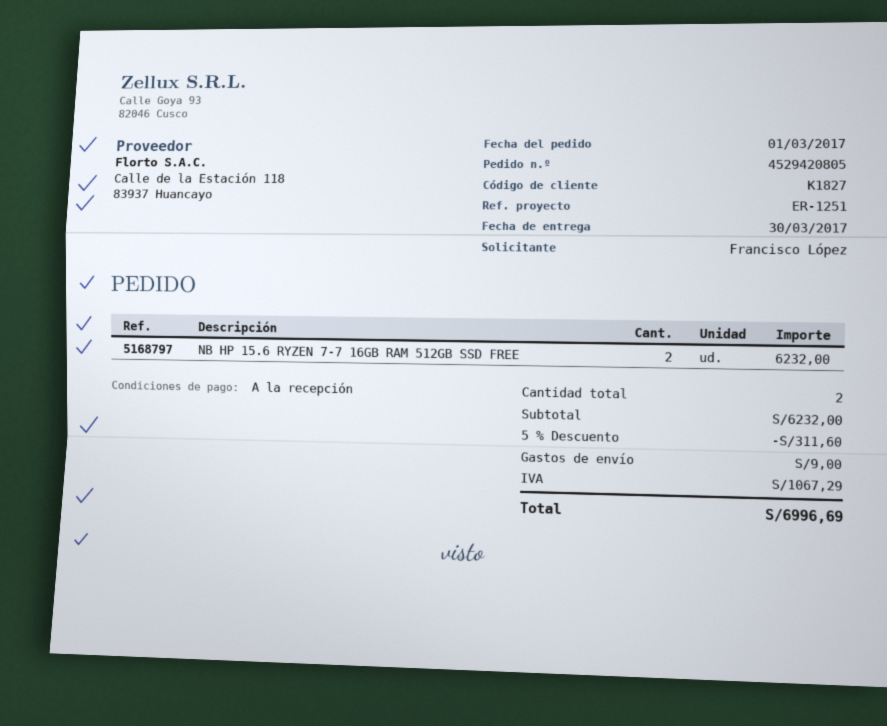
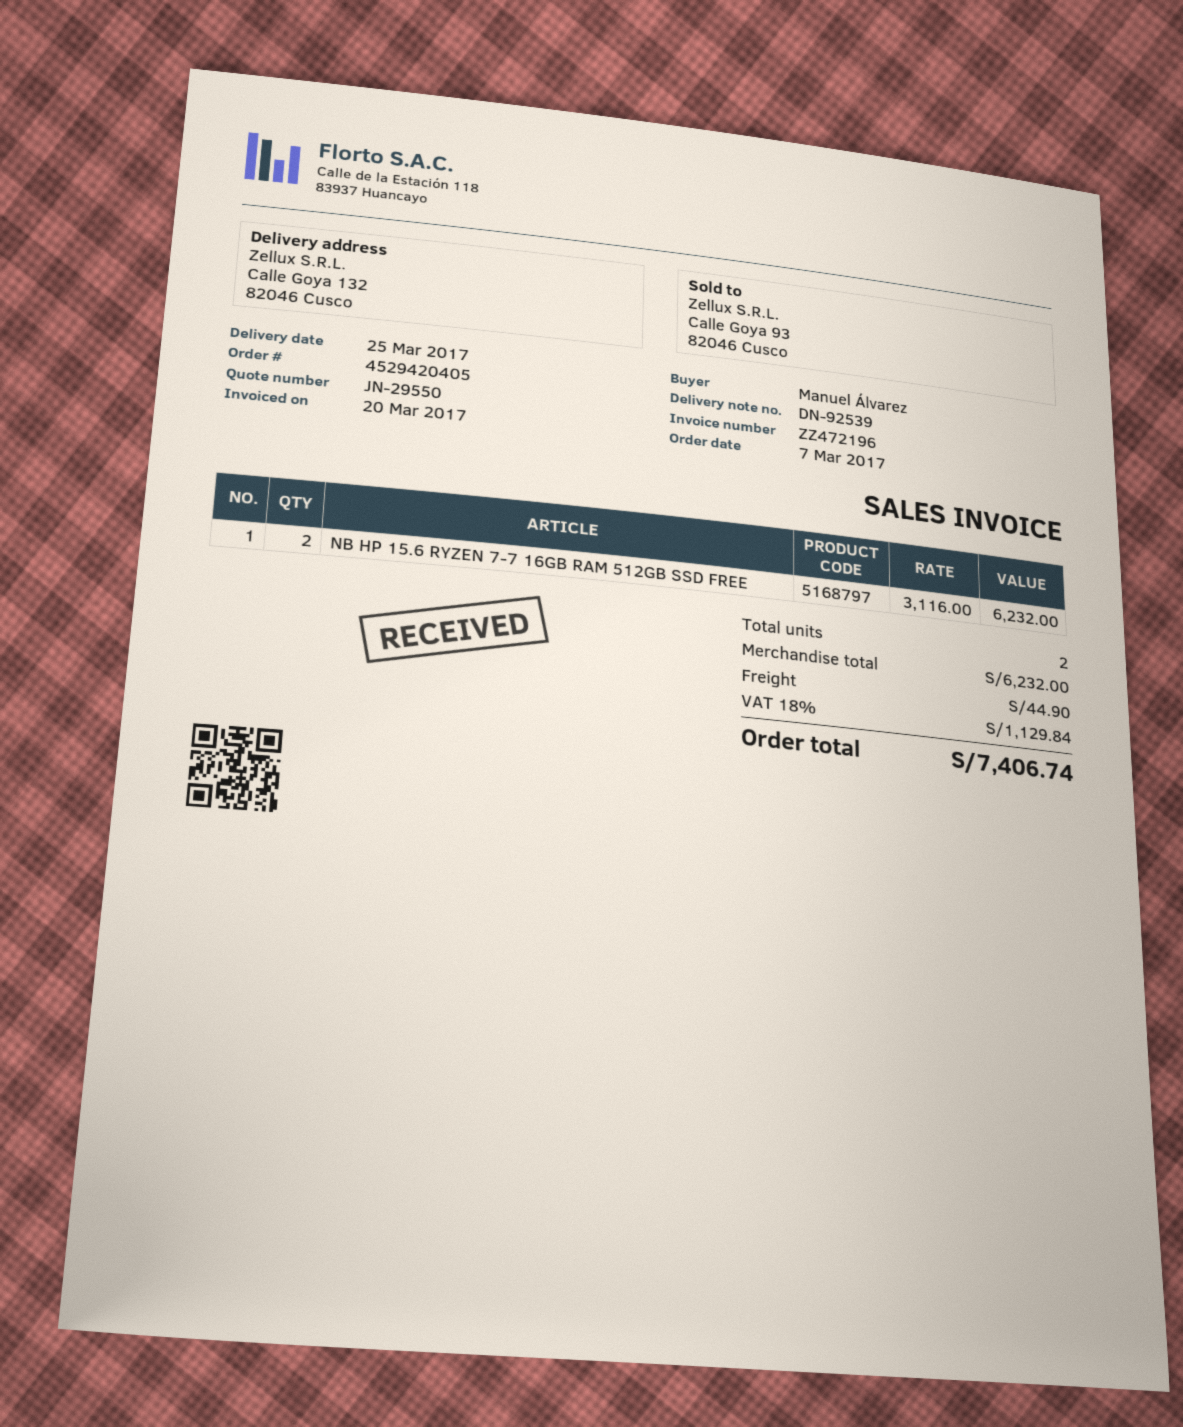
order number: 4529420805 -> 4529420405
order date: 2017-03-01 -> 2017-03-07
delivery date: 2017-03-30 -> 2017-03-25
ordered by: Francisco López -> Manuel Álvarez
discount: 5% = 311.60 -> none
shipping: 9.00 -> 44.90
tax: 1067.29 -> 1129.84
total: 6996.69 -> 7406.74

